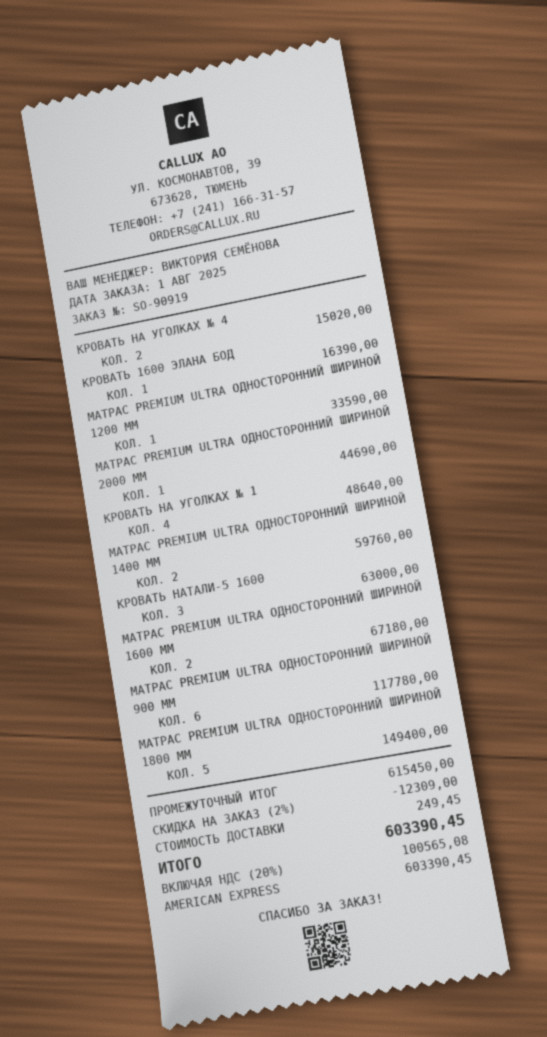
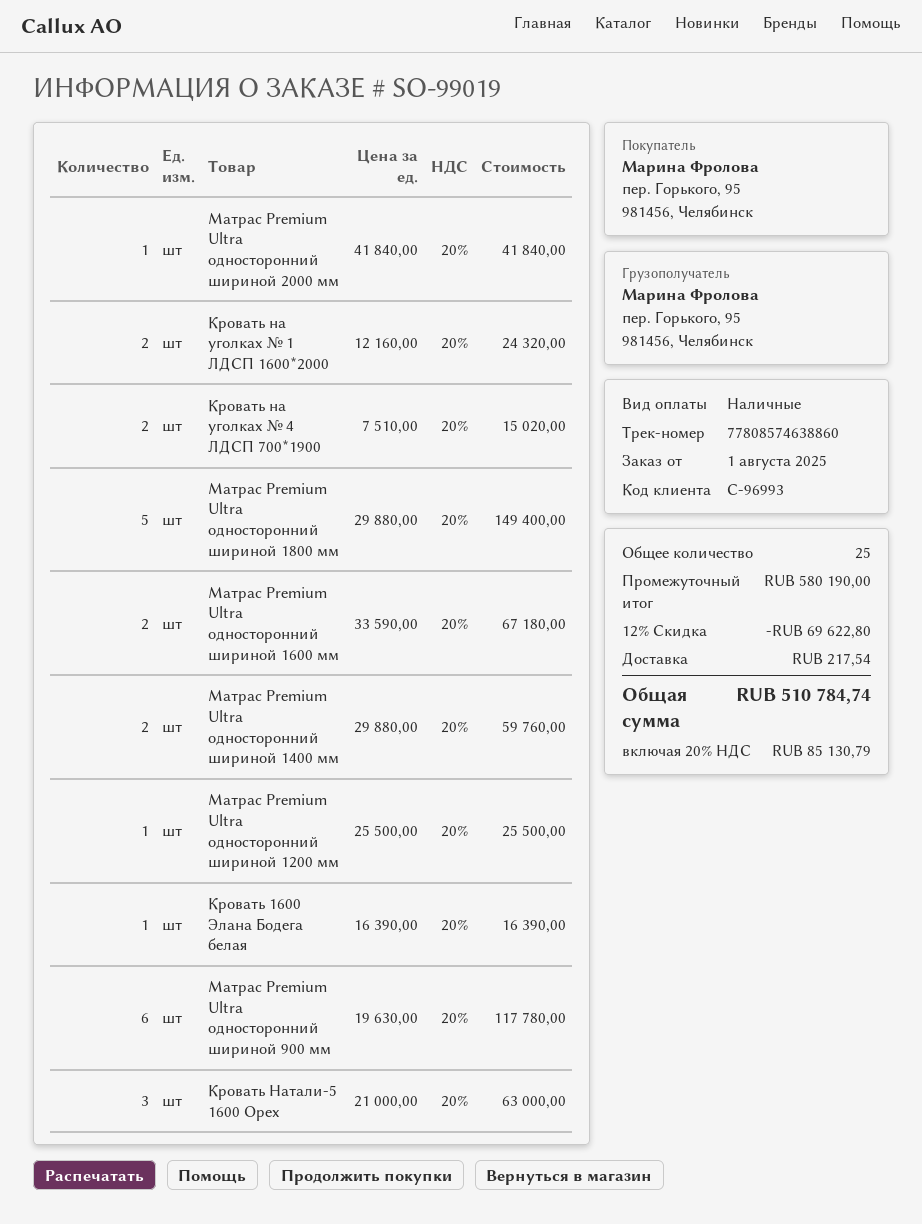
order number: SO-90919 -> SO-99019
payment method: American Express -> cash
МАТРАС PREMIUM ULTRA ОДНОСТОРОННИЙ ШИРИНОЙ 1200 ММ: 1 for 33590.00 -> 1 for 25500.00
МАТРАС PREMIUM ULTRA ОДНОСТОРОННИЙ ШИРИНОЙ 2000 ММ: 1 for 44690.00 -> 1 for 41840.00
КРОВАТЬ НА УГОЛКАХ № 1: 4 for 48640.00 -> 2 for 24320.00
subtotal: 615450.00 -> 580190.00
discount: 2% = 12309.00 -> 12% = 69622.80
shipping: 249.45 -> 217.54
tax: 20% = 100565.08 -> 20% = 85130.79
total: 603390.45 -> 510784.74

